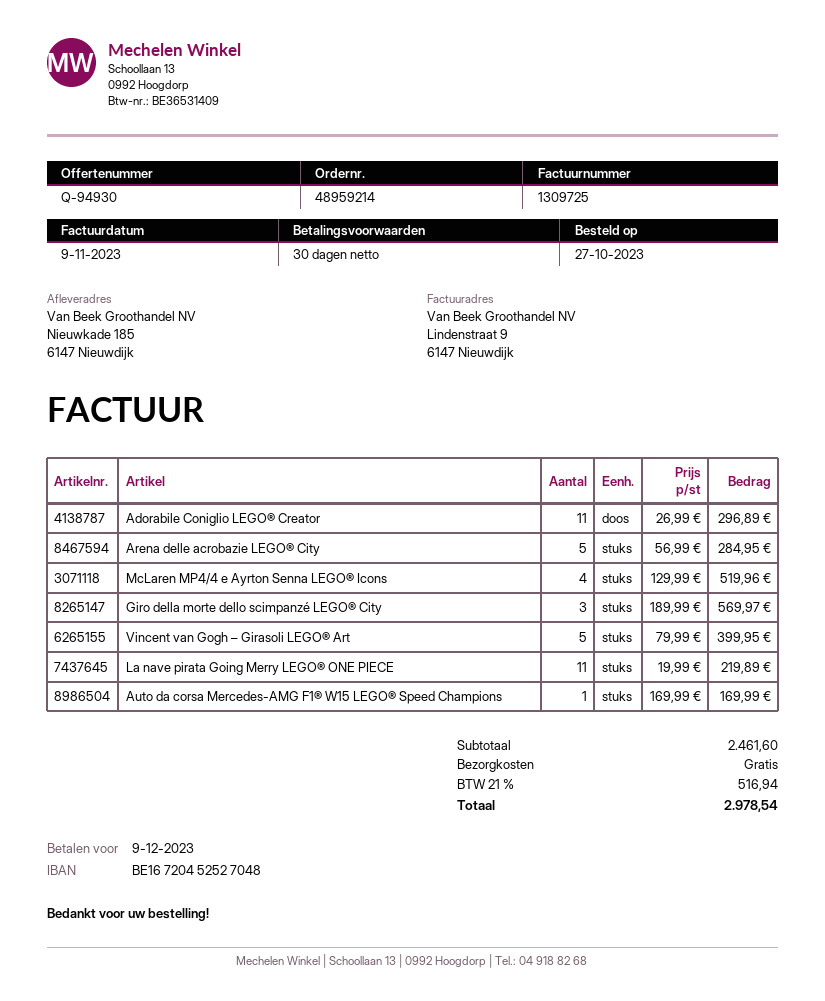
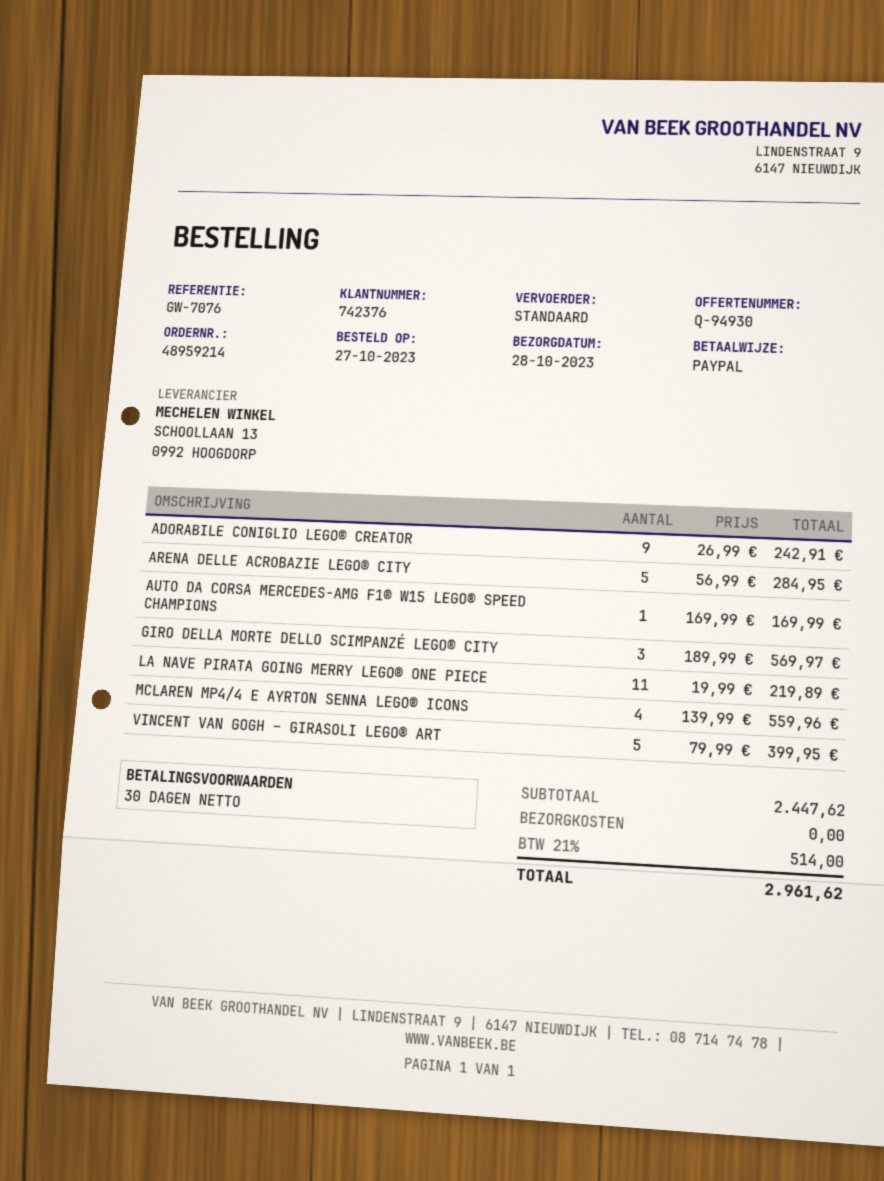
Adorabile Coniglio LEGO® Creator: 11 x 26.99 = 296.89 -> 9 x 26.99 = 242.91
McLaren MP4/4 e Ayrton Senna LEGO® Icons: 4 x 129.99 = 519.96 -> 4 x 139.99 = 559.96
subtotal: 2461.60 -> 2447.62
tax: 21% = 516.94 -> 21% = 514.00
total: 2978.54 -> 2961.62

